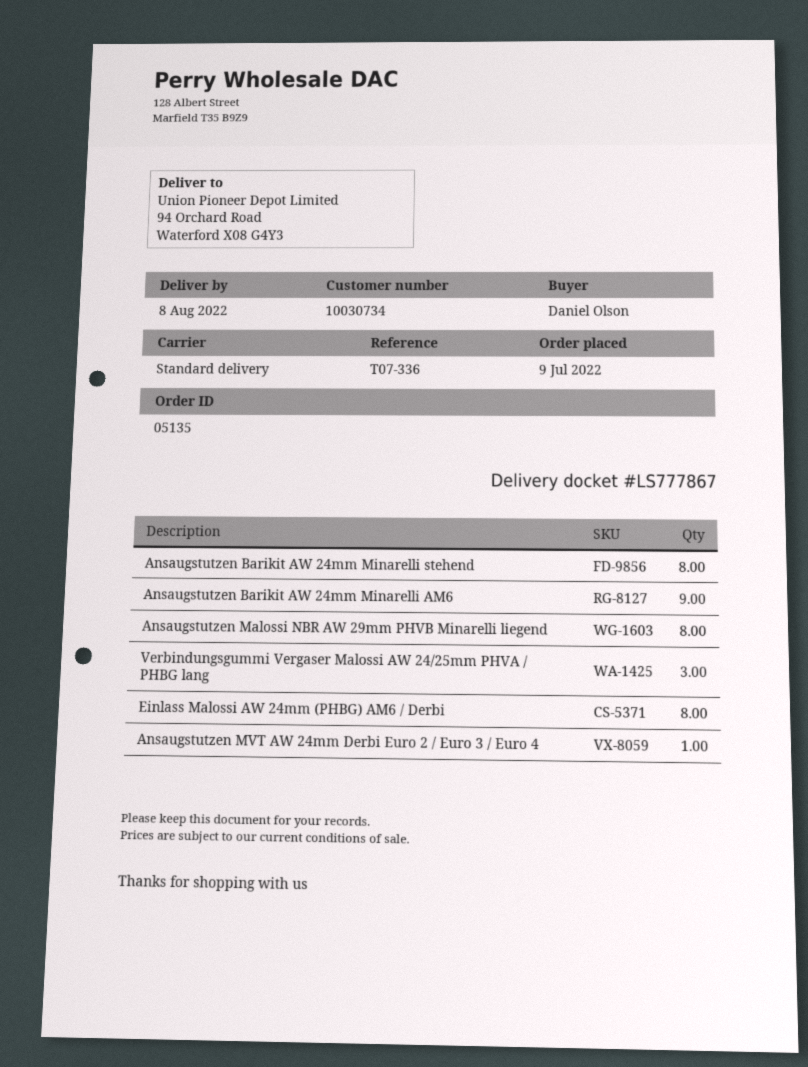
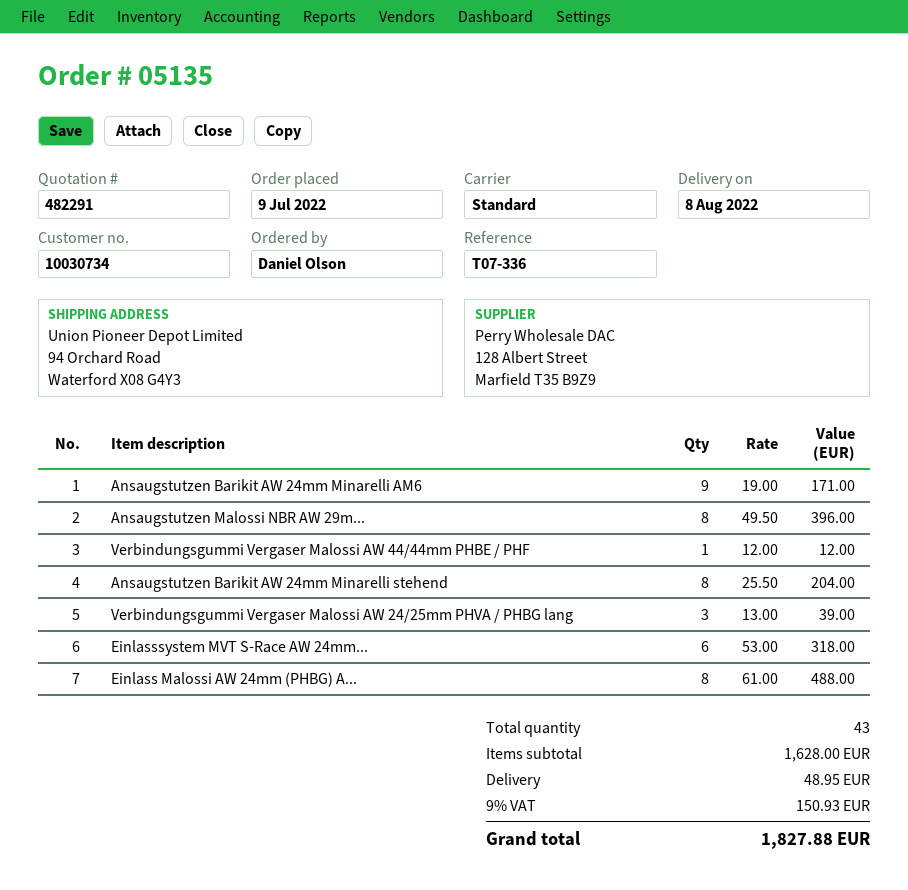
Ansaugstutzen MVT AW 24mm Derbi Euro 2 / Euro 3 / Euro 4: 1 -> none
Verbindungsgummi Vergaser Malossi AW 44/44mm PHBE / PHF: none -> 1
Einlasssystem MVT S-Race AW 24mm...: none -> 6

